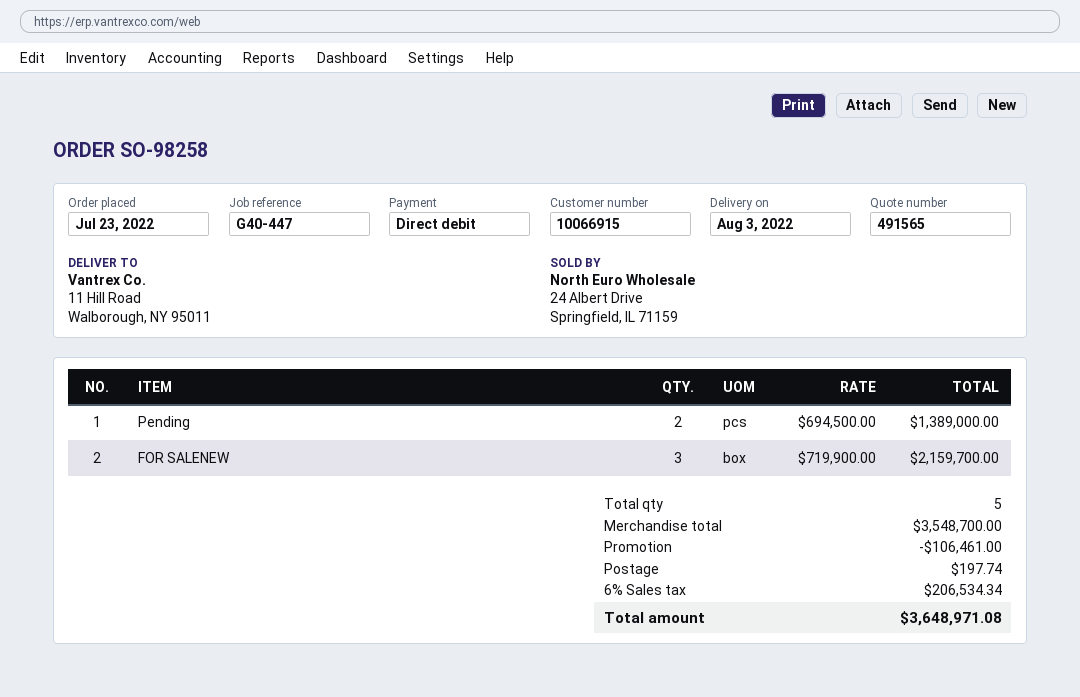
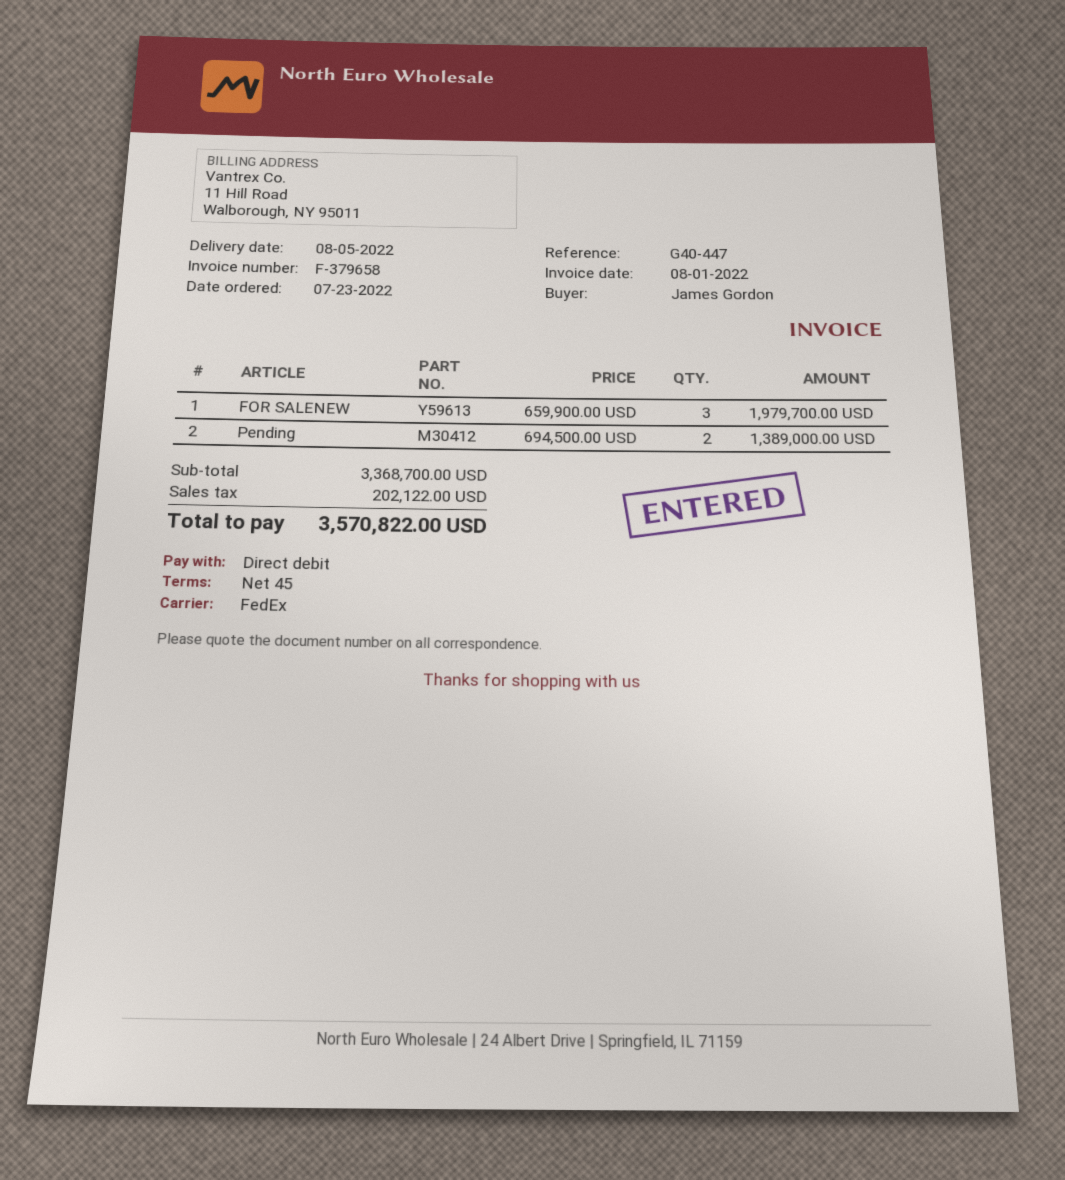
delivery date: 2022-08-03 -> 2022-08-05
FOR SALENEW: 3 x 719900.00 = 2159700.00 -> 3 x 659900.00 = 1979700.00
subtotal: 3548700.00 -> 3368700.00
discount: 106461.00 -> none
shipping: 197.74 -> none
tax: 206534.34 -> 202122.00
total: 3648971.08 -> 3570822.00

